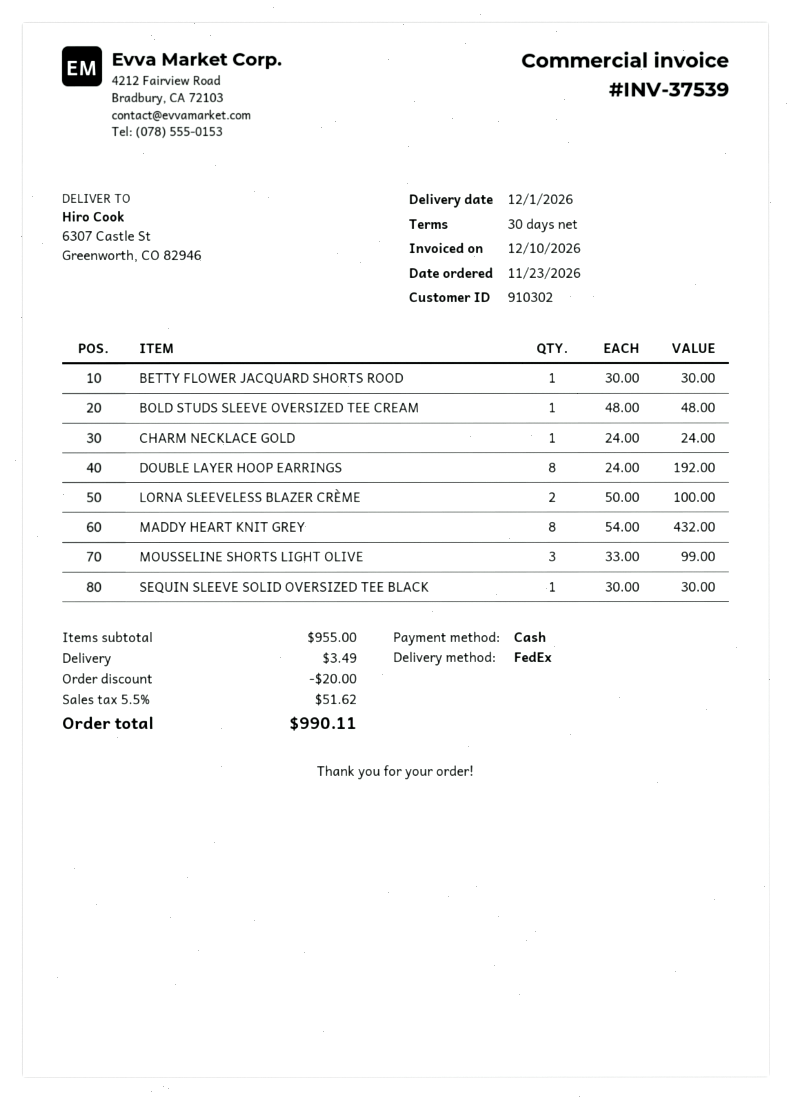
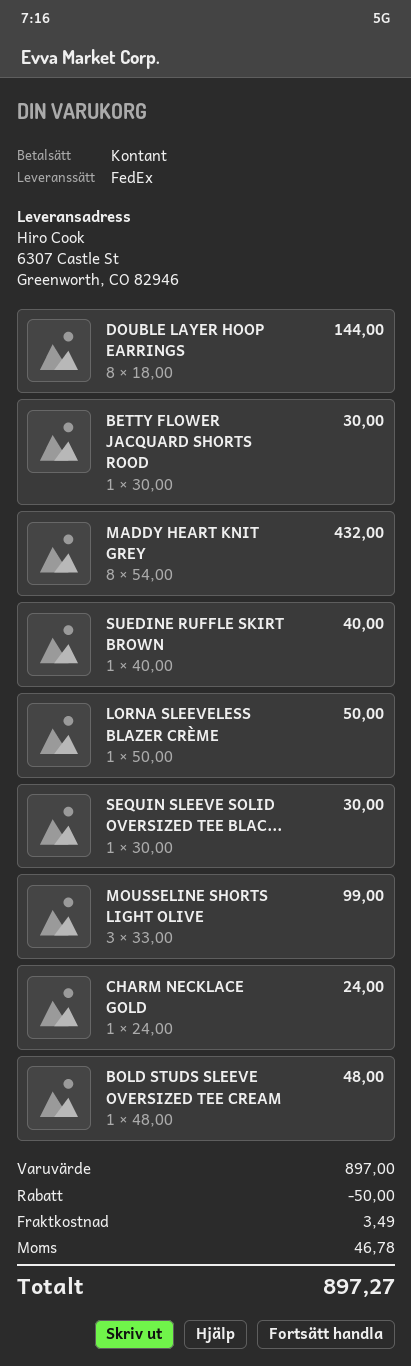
DOUBLE LAYER HOOP EARRINGS: 8 x 24.00 = 192.00 -> 8 x 18.00 = 144.00
LORNA SLEEVELESS BLAZER CRÈME: 2 x 50.00 = 100.00 -> 1 x 50.00 = 50.00
SUEDINE RUFFLE SKIRT BROWN: none -> 1 x 40.00 = 40.00
subtotal: 955.00 -> 897.00
discount: 20.00 -> 50.00
tax: 51.62 -> 46.78
total: 990.11 -> 897.27

